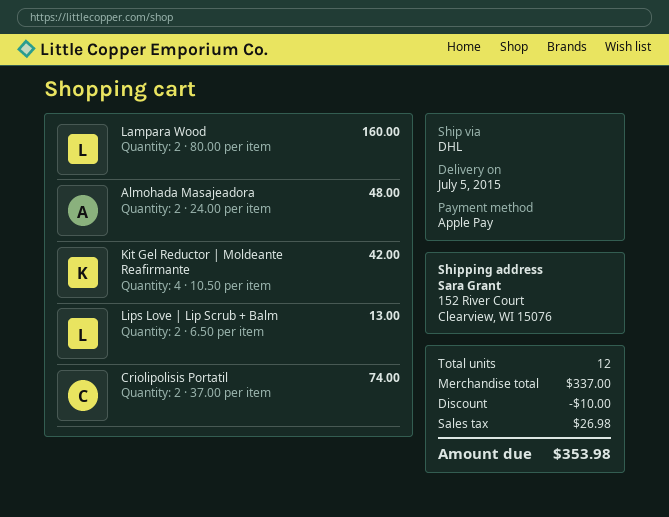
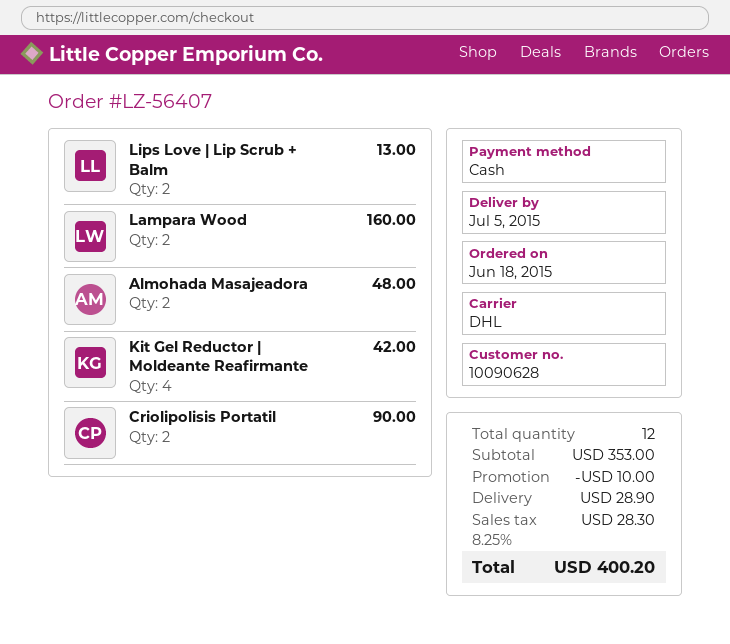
payment method: Apple Pay -> cash
Criolipolisis Portatil: 2 for 74.00 -> 2 for 90.00
subtotal: 337.00 -> 353.00
shipping: none -> 28.90
tax: 26.98 -> 28.30
total: 353.98 -> 400.20

